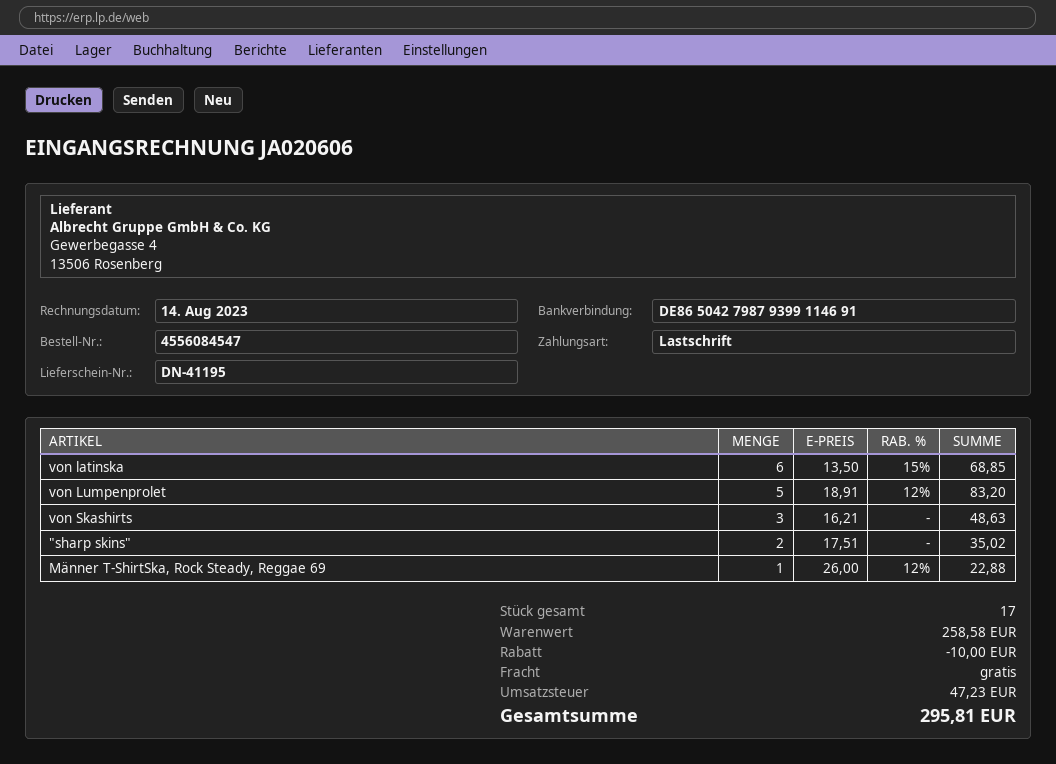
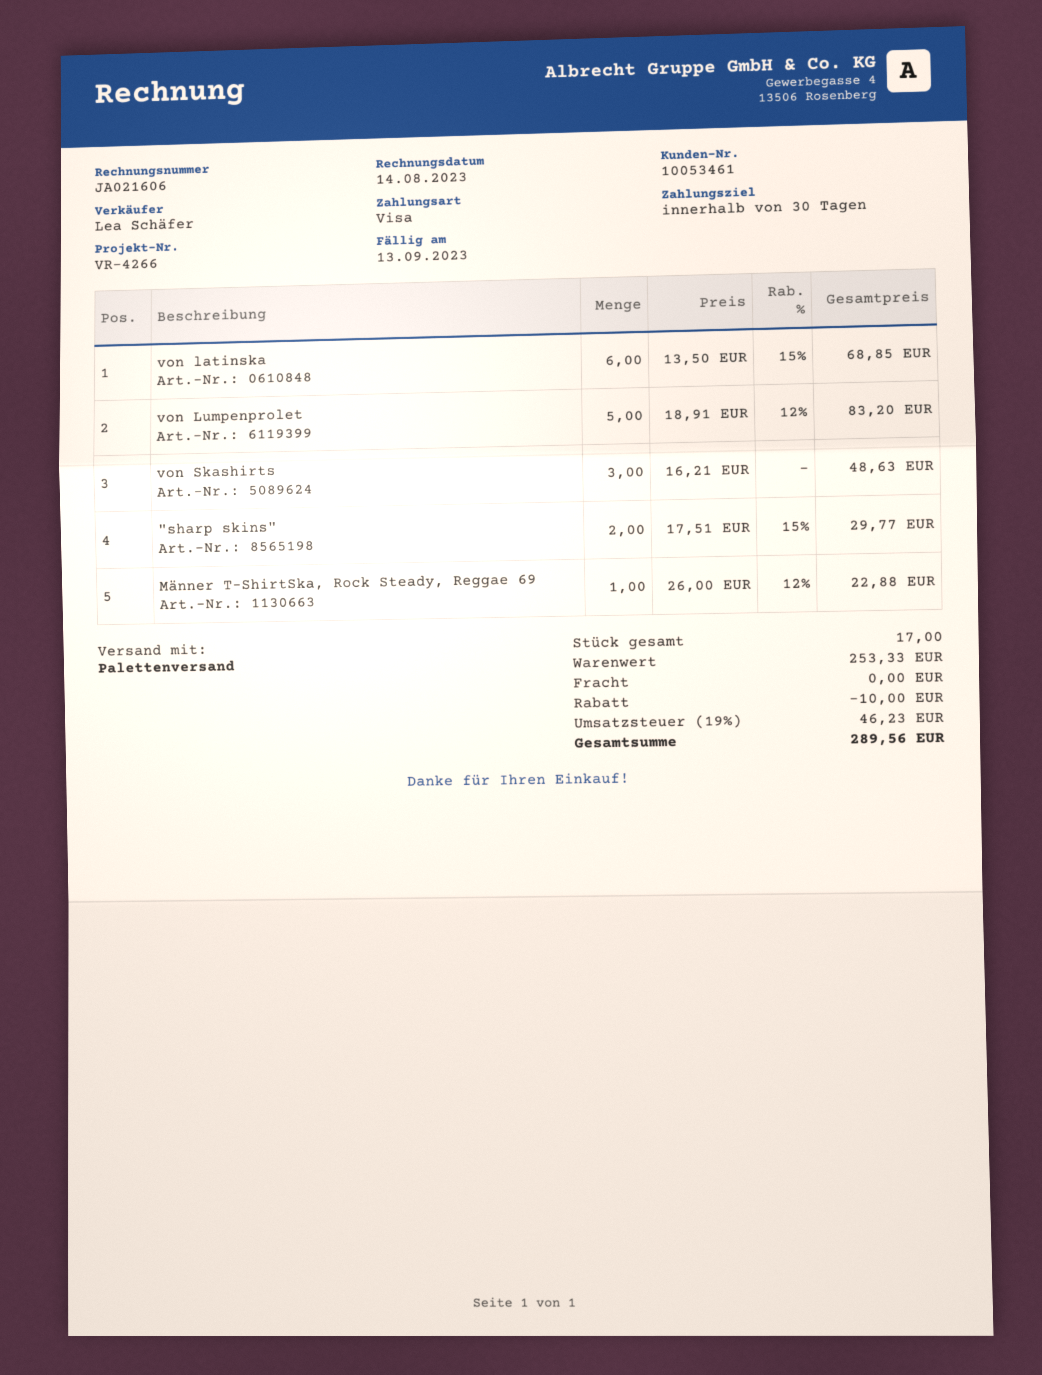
invoice number: JA020606 -> JA021606
payment method: direct debit -> Visa
"sharp skins": 2 x 17.51 = 35.02 -> 2 x 17.51 - 15% = 29.77
subtotal: 258.58 -> 253.33
tax: 47.23 -> 46.23
total: 295.81 -> 289.56

